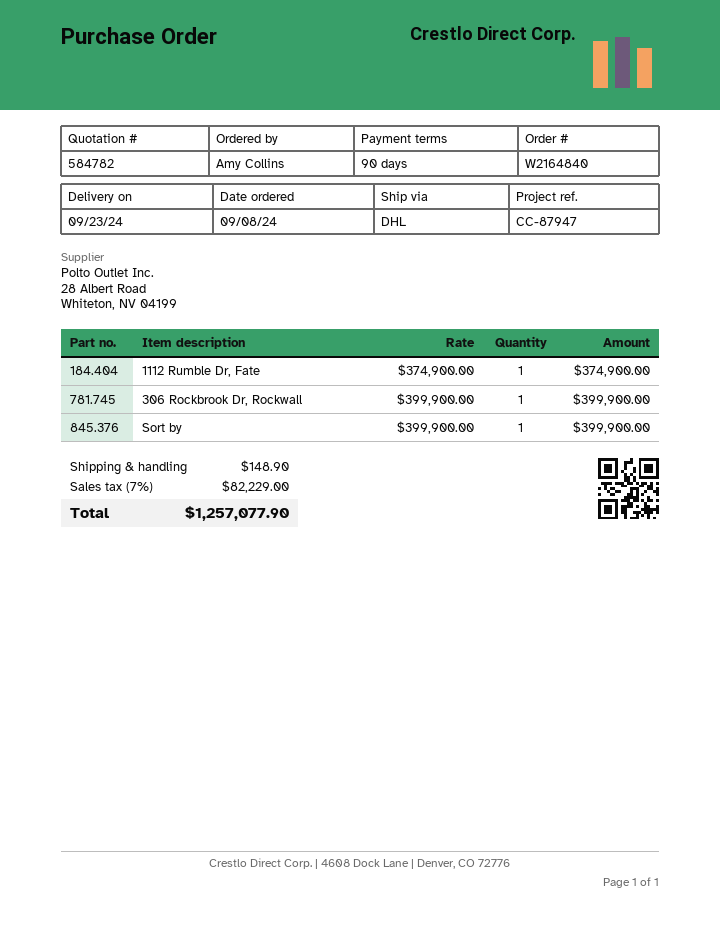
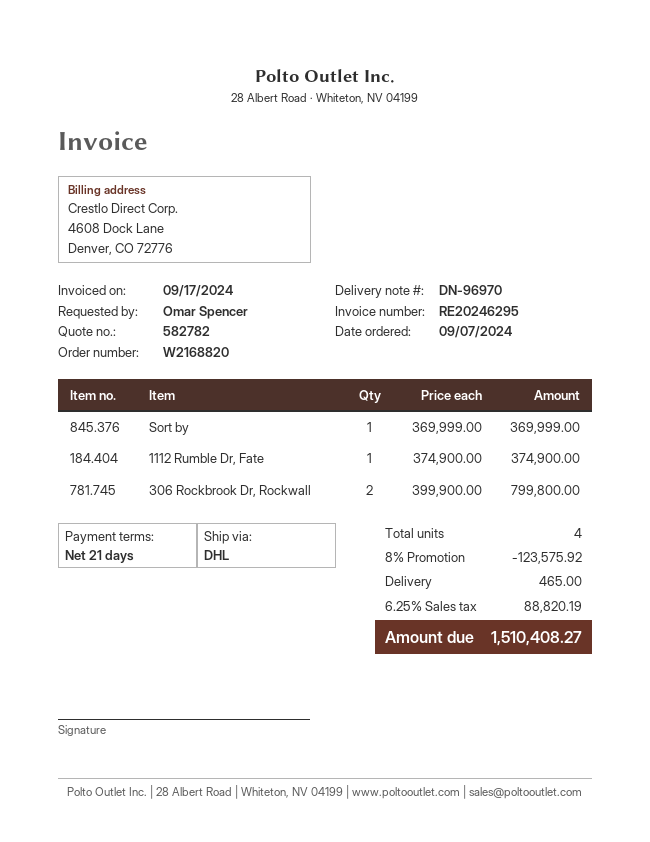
quote number: 584782 -> 582782
order number: W2164840 -> W2168820
order date: 2024-09-08 -> 2024-09-07
payment terms: 90 days -> 21 days
ordered by: Amy Collins -> Omar Spencer
306 Rockbrook Dr, Rockwall: 1 x 399900.00 = 399900.00 -> 2 x 399900.00 = 799800.00
Sort by: 1 x 399900.00 = 399900.00 -> 1 x 369999.00 = 369999.00
discount: none -> 8% = 123575.92
shipping: 148.90 -> 465.00
tax: 7% = 82229.00 -> 6.25% = 88820.19
total: 1257077.90 -> 1510408.27

